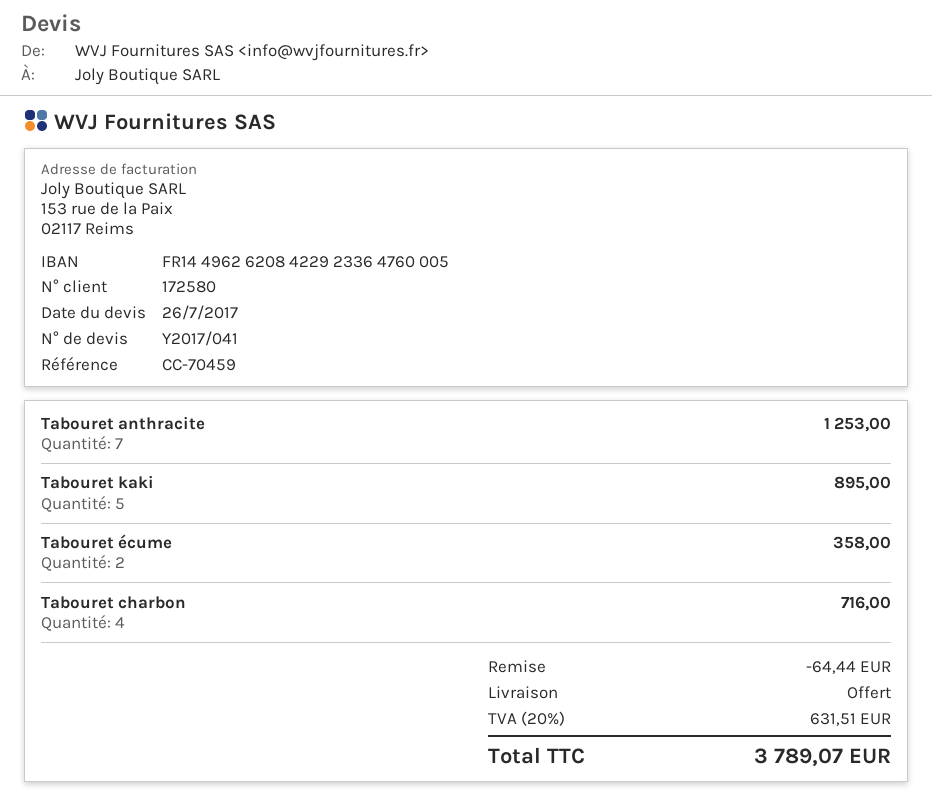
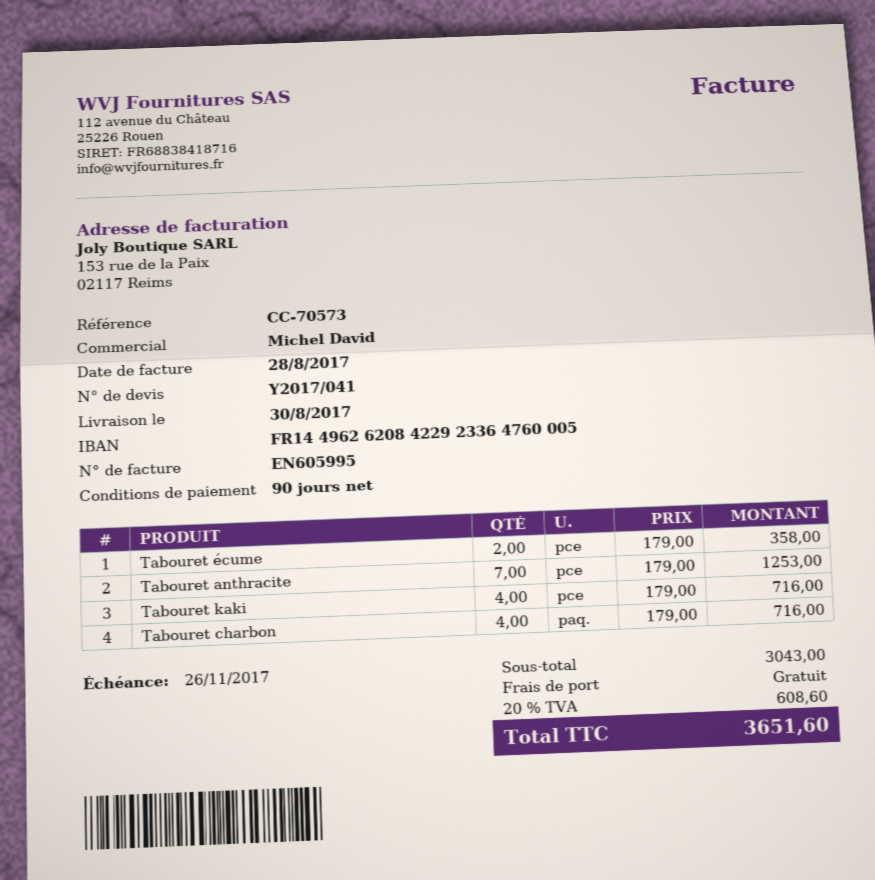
reference: CC-70459 -> CC-70573
Tabouret kaki: 5 for 895.00 -> 4 for 716.00
discount: 64.44 -> none
tax: 20% = 631.51 -> 20% = 608.60
total: 3789.07 -> 3651.60

